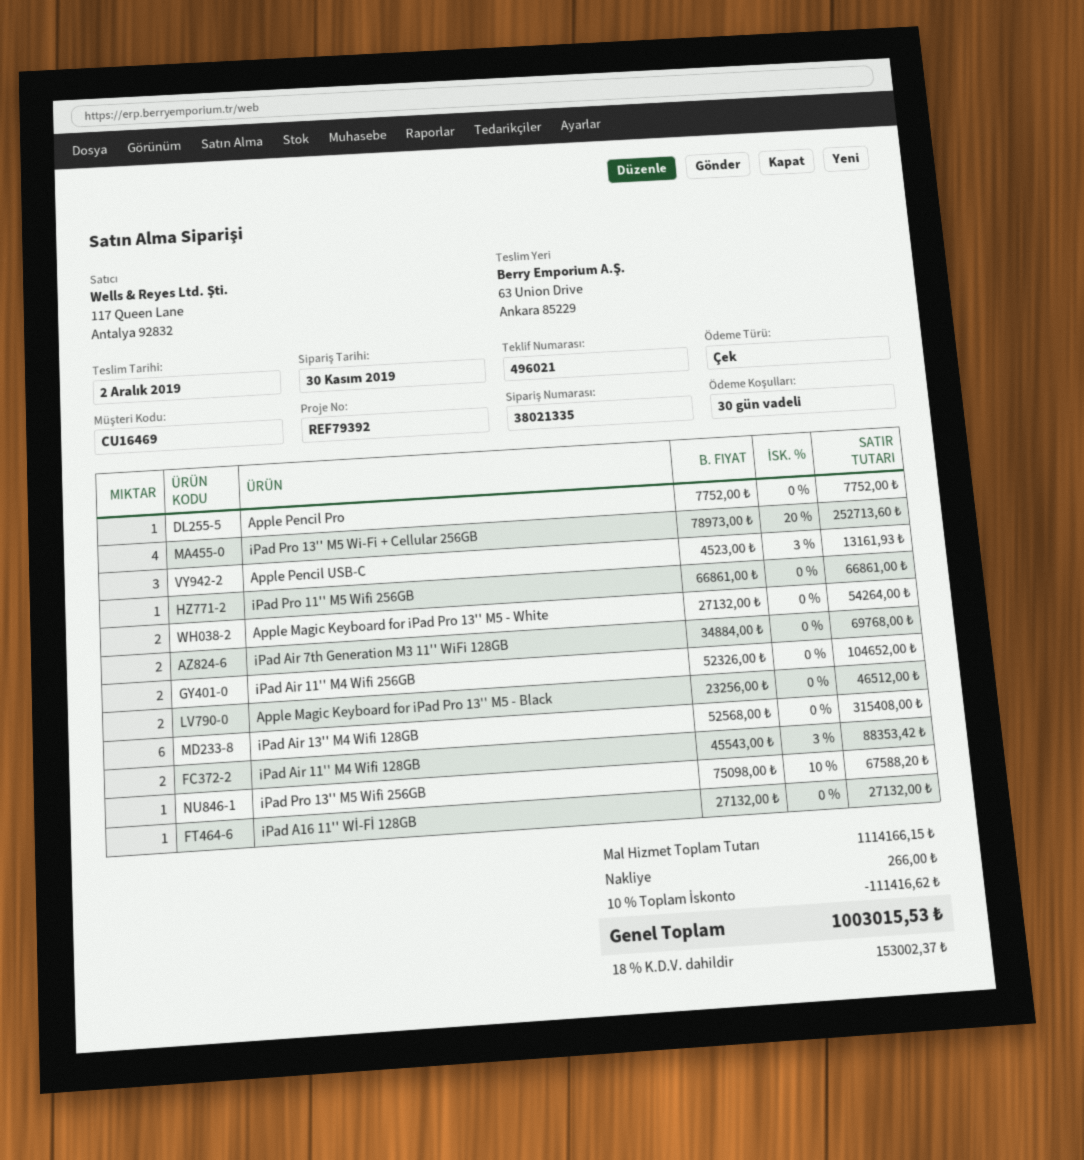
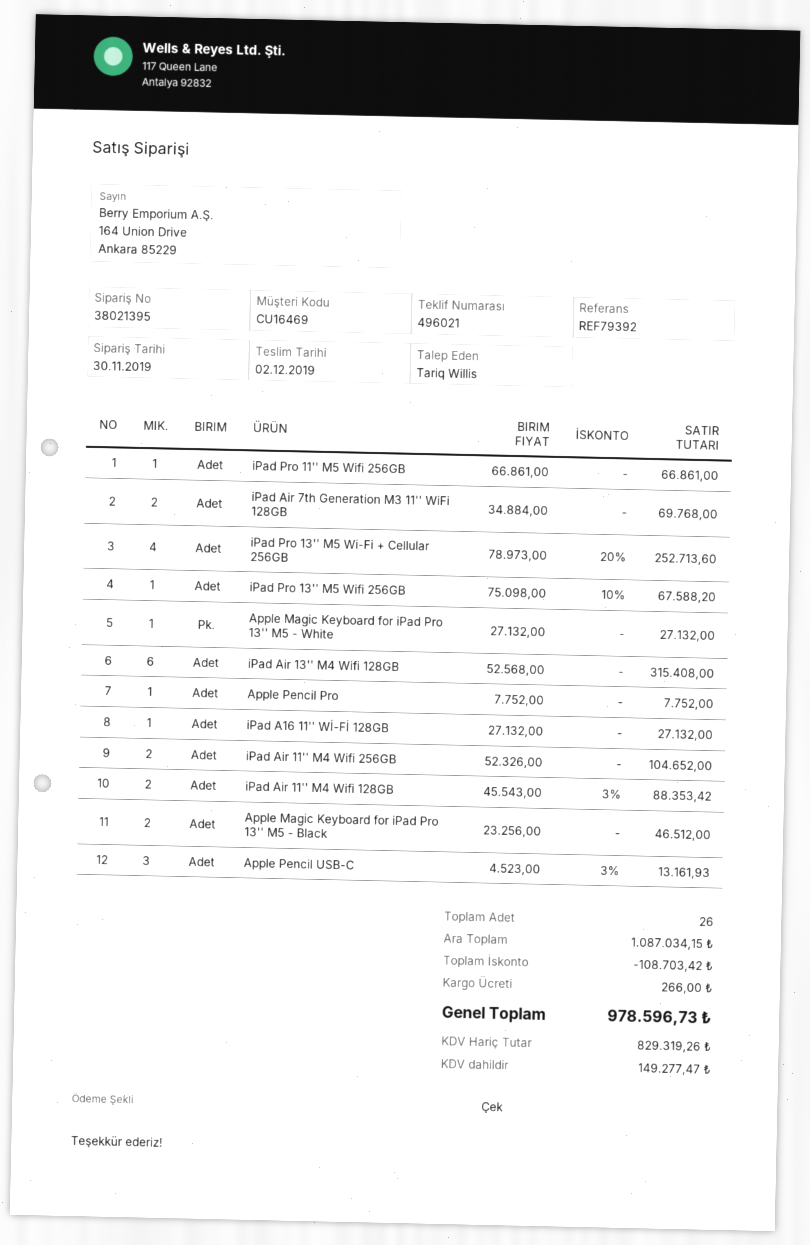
order number: 38021335 -> 38021395
Apple Magic Keyboard for iPad Pro 13'' M5 - White: 2 x 27132.00 = 54264.00 -> 1 x 27132.00 = 27132.00
subtotal: 1114166.15 -> 1087034.15
discount: 111416.62 -> 108703.42
tax: 153002.37 -> 149277.47
total: 1003015.53 -> 978596.73

